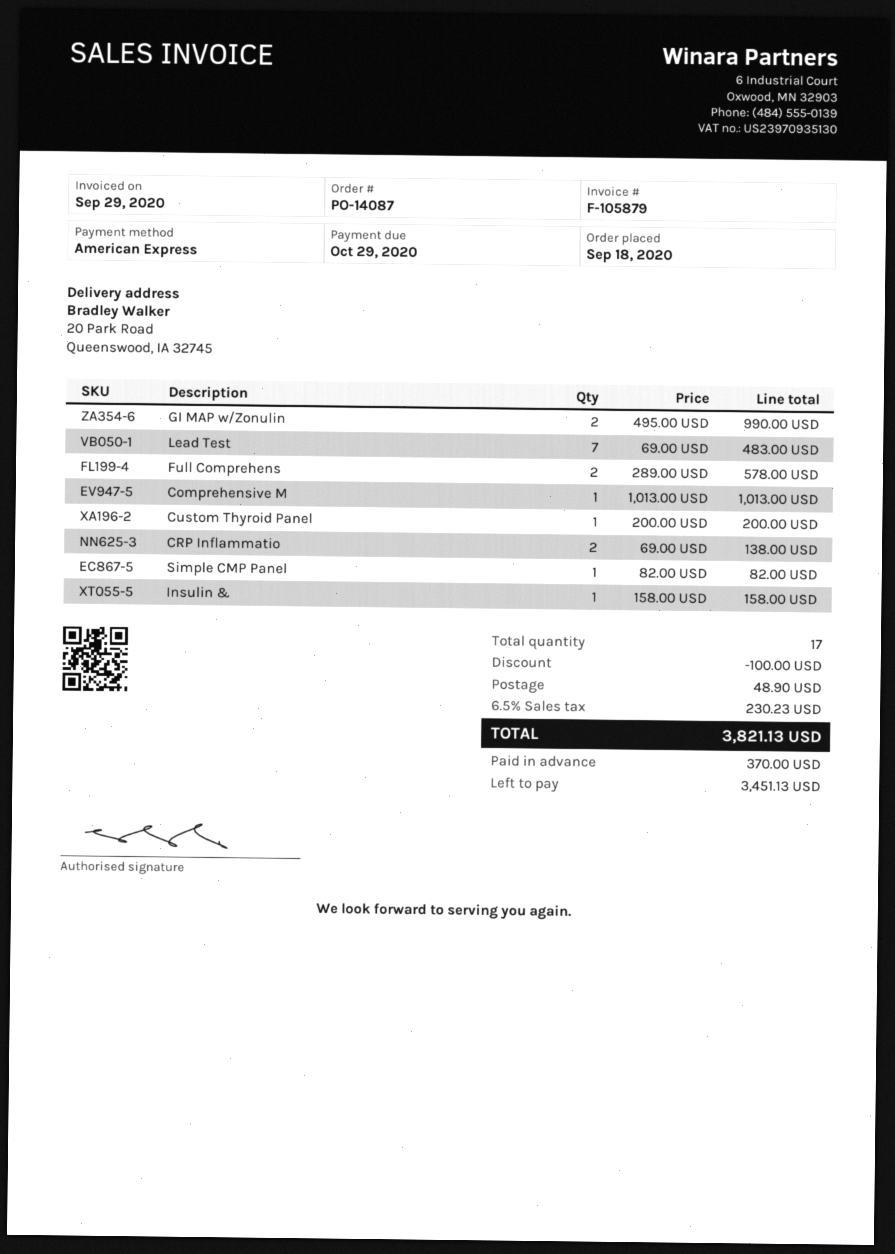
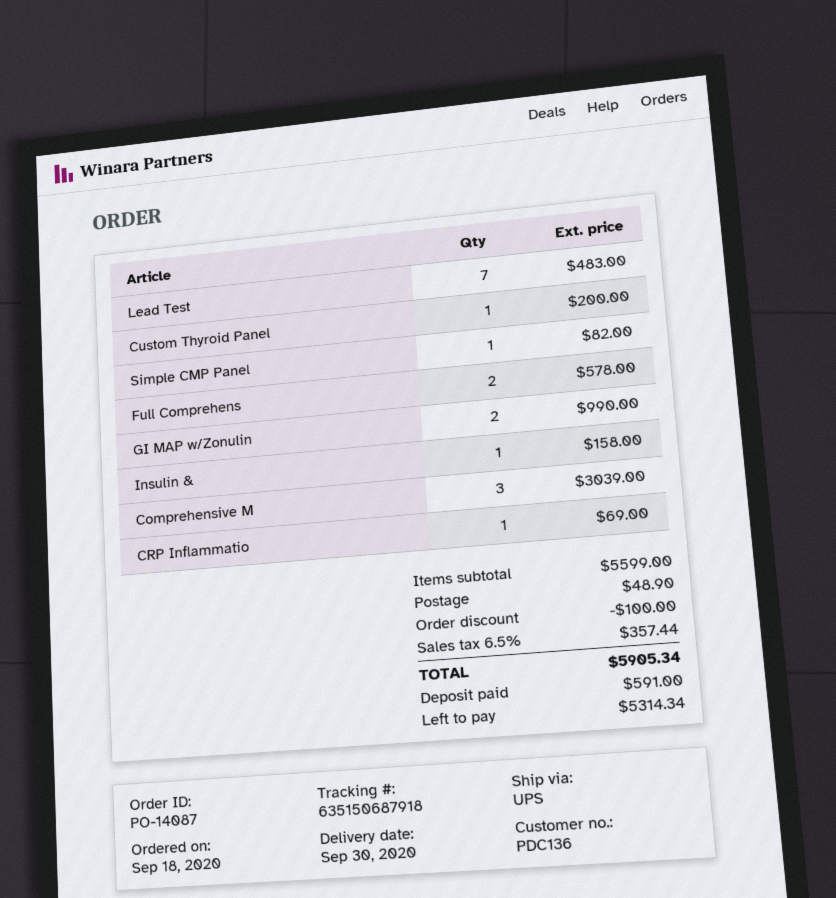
Comprehensive M: 1 for 1013.00 -> 3 for 3039.00
CRP Inflammatio: 2 for 138.00 -> 1 for 69.00
tax: 6.5% = 230.23 -> 6.5% = 357.44
total: 3821.13 -> 5905.34
deposit: 370.00 -> 591.00
balance: 3451.13 -> 5314.34

